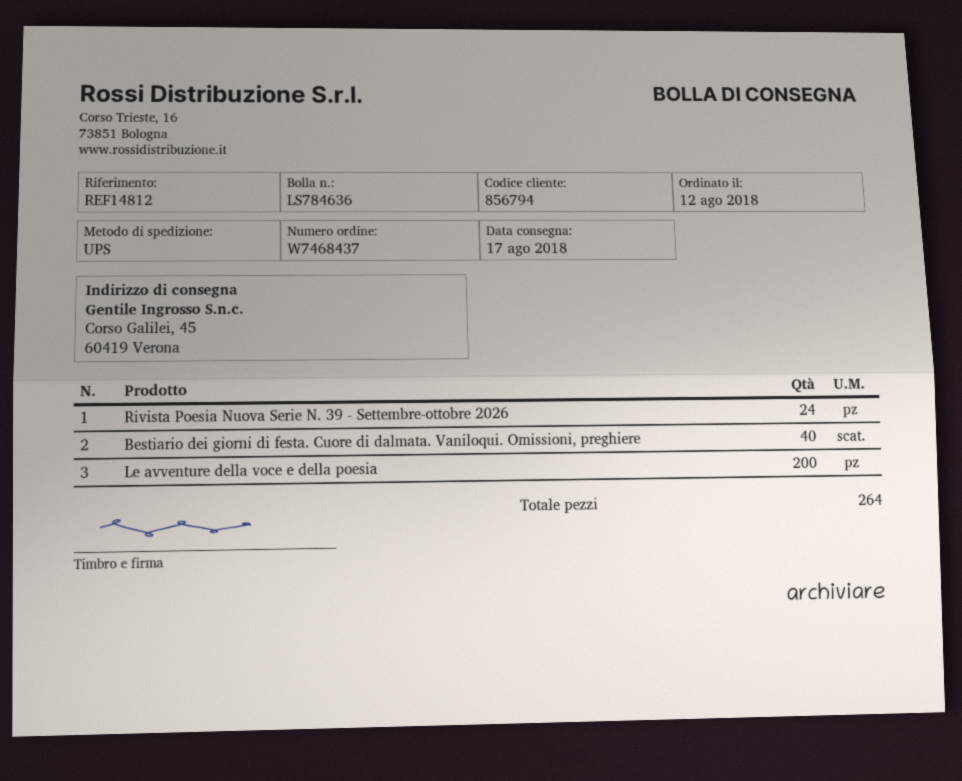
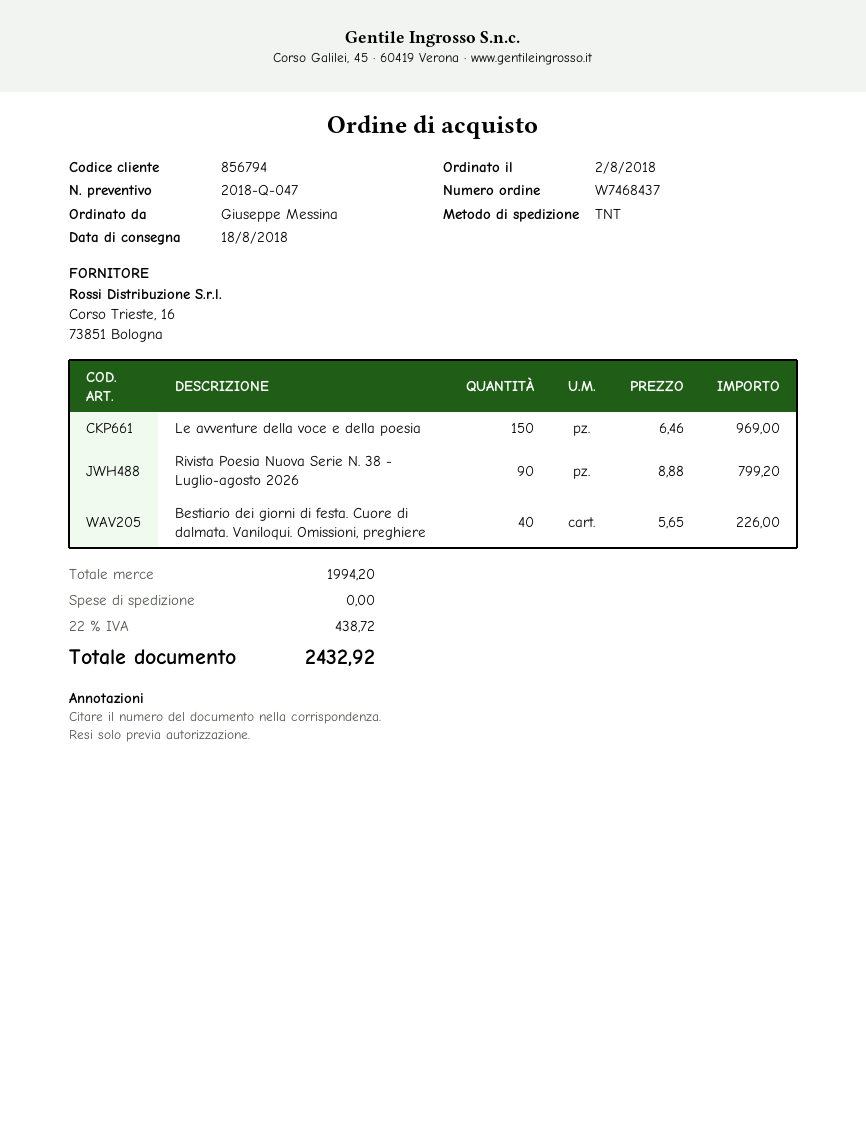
order date: 2018-08-12 -> 2018-08-02
delivery date: 2018-08-17 -> 2018-08-18
shipping method: UPS -> TNT
Rivista Poesia Nuova Serie N. 39 - Settembre-ottobre 2026: 24 -> none
Le avventure della voce e della poesia: 200 -> 150
Rivista Poesia Nuova Serie N. 38 - Luglio-agosto 2026: none -> 90

